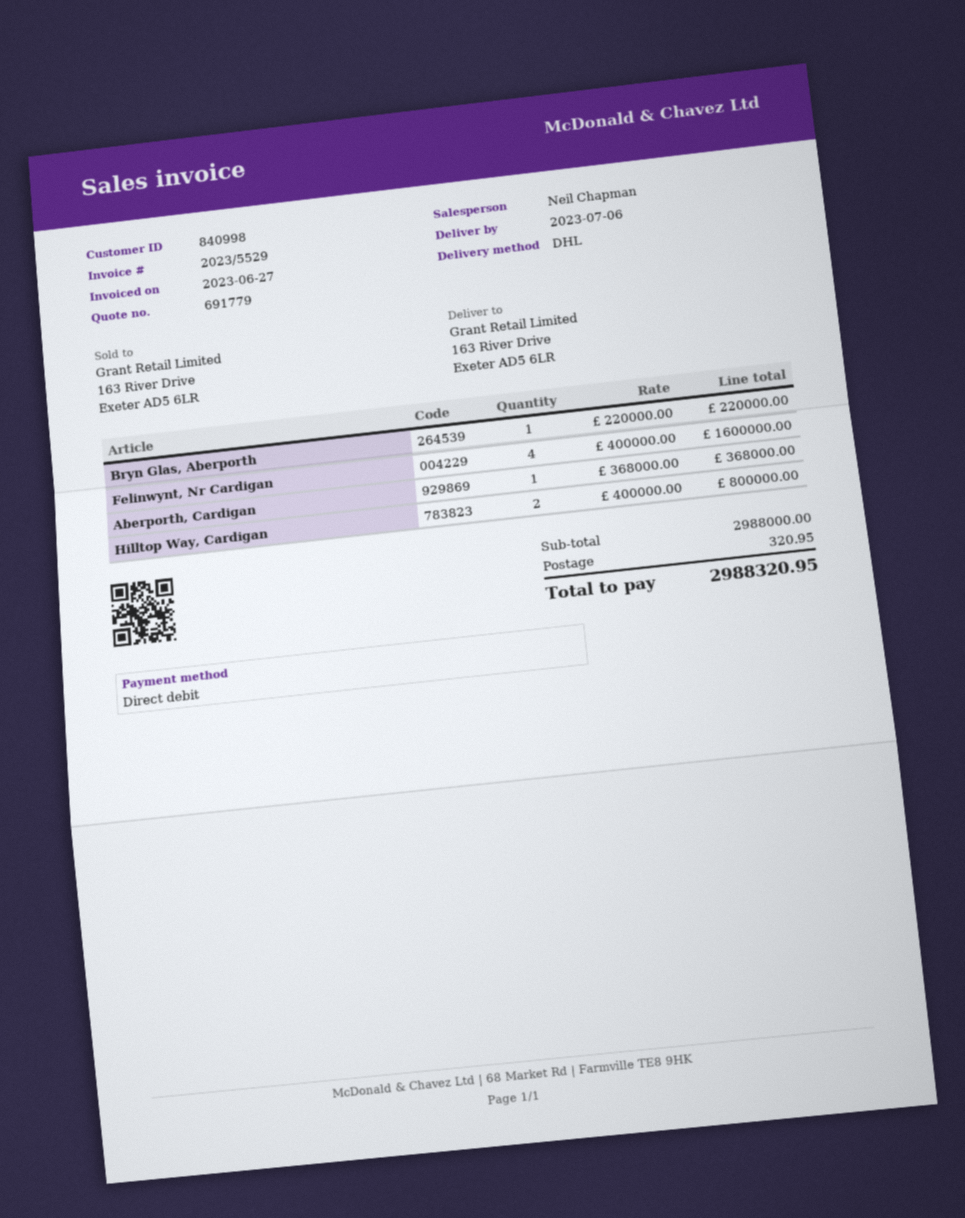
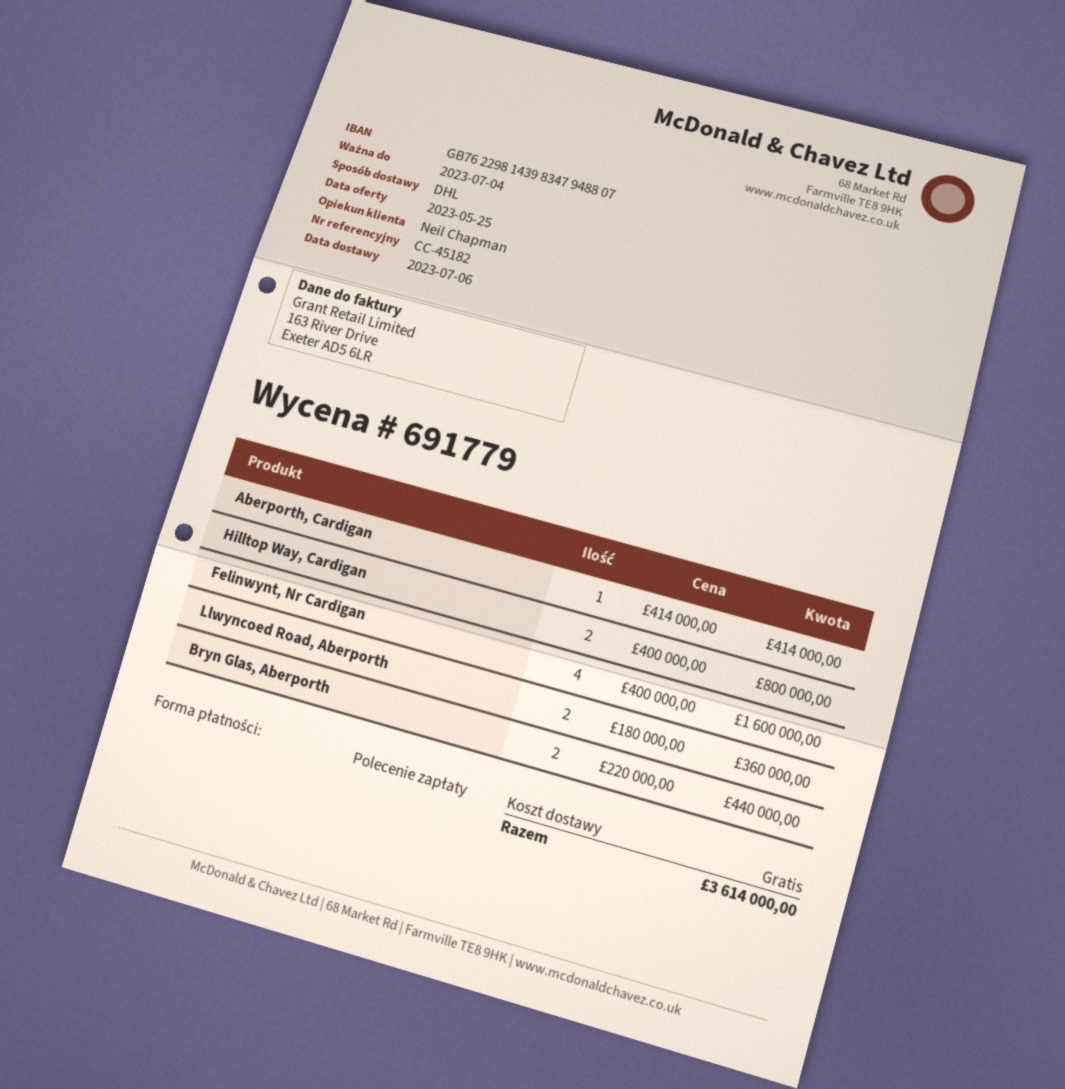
Bryn Glas, Aberporth: 1 x 220000.00 = 220000.00 -> 2 x 220000.00 = 440000.00
Aberporth, Cardigan: 1 x 368000.00 = 368000.00 -> 1 x 414000.00 = 414000.00
Llwyncoed Road, Aberporth: none -> 2 x 180000.00 = 360000.00
shipping: 320.95 -> 0.00
total: 2988320.95 -> 3614000.00

